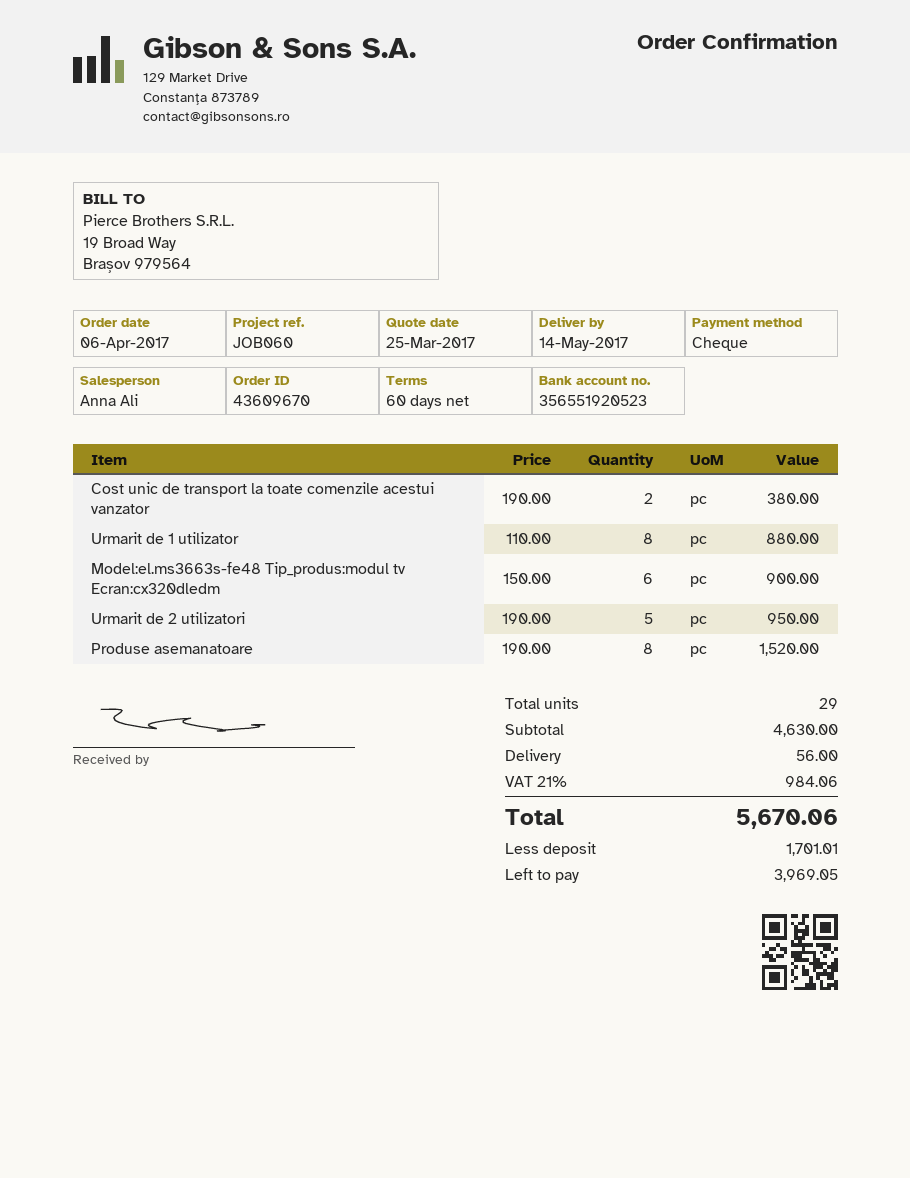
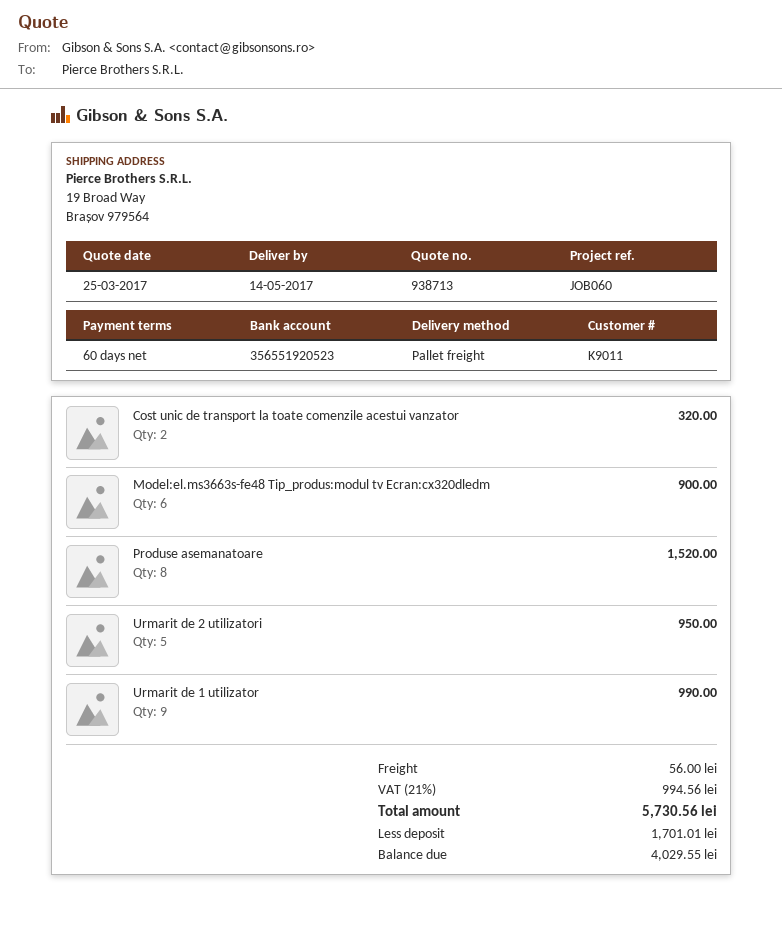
Cost unic de transport la toate comenzile acestui vanzator: 2 for 380.00 -> 2 for 320.00
Urmarit de 1 utilizator: 8 for 880.00 -> 9 for 990.00
tax: 21% = 984.06 -> 21% = 994.56
total: 5670.06 -> 5730.56
balance: 3969.05 -> 4029.55

